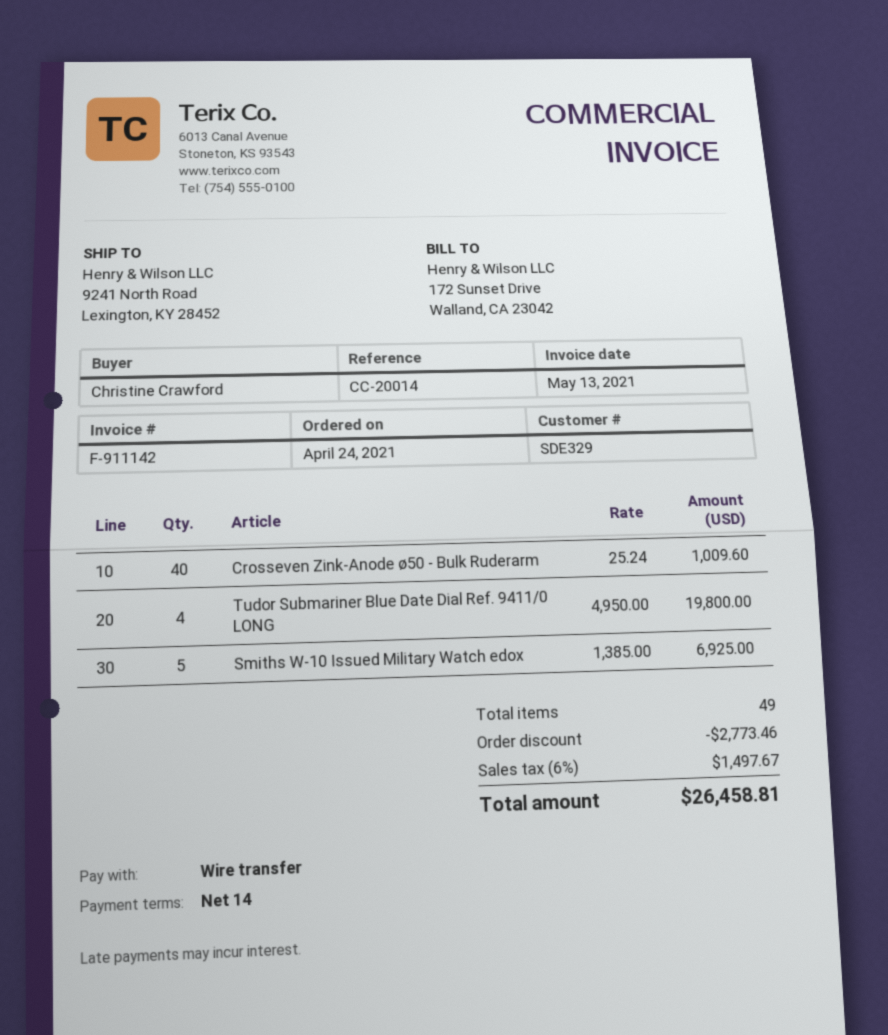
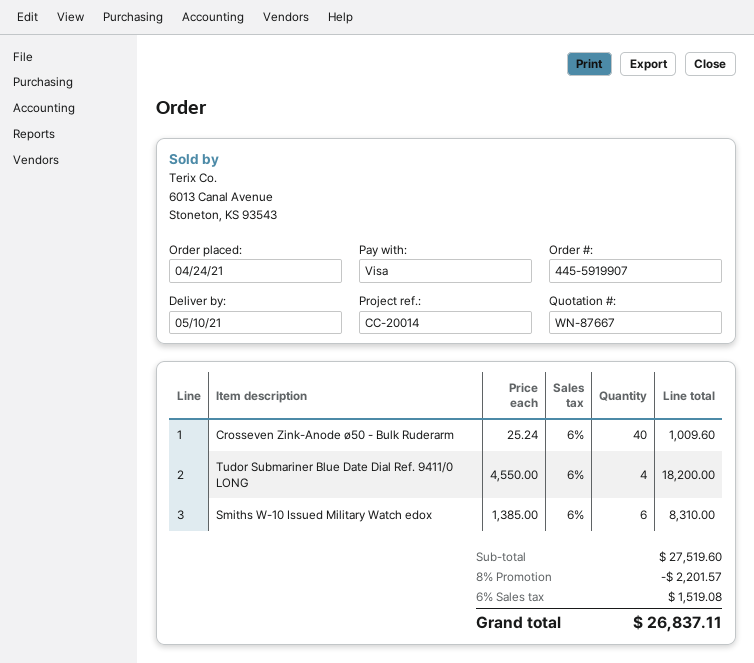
payment method: bank transfer -> Visa
Tudor Submariner Blue Date Dial Ref. 9411/0 LONG: 4 x 4950.00 = 19800.00 -> 4 x 4550.00 = 18200.00
Smiths W-10 Issued Military Watch edox: 5 x 1385.00 = 6925.00 -> 6 x 1385.00 = 8310.00
discount: 2773.46 -> 2201.57
tax: 6% = 1497.67 -> 6% = 1519.08
total: 26458.81 -> 26837.11

